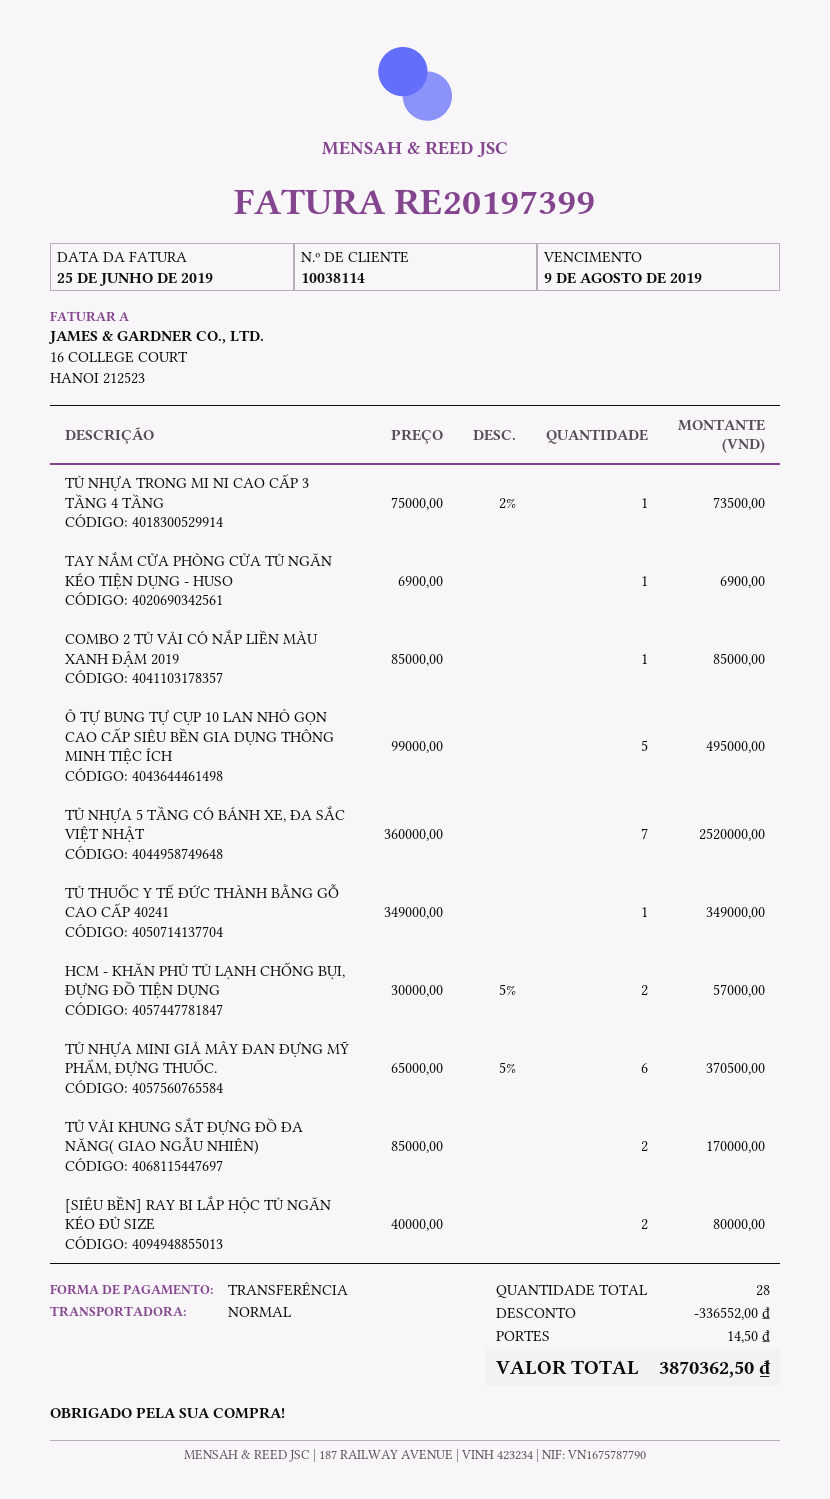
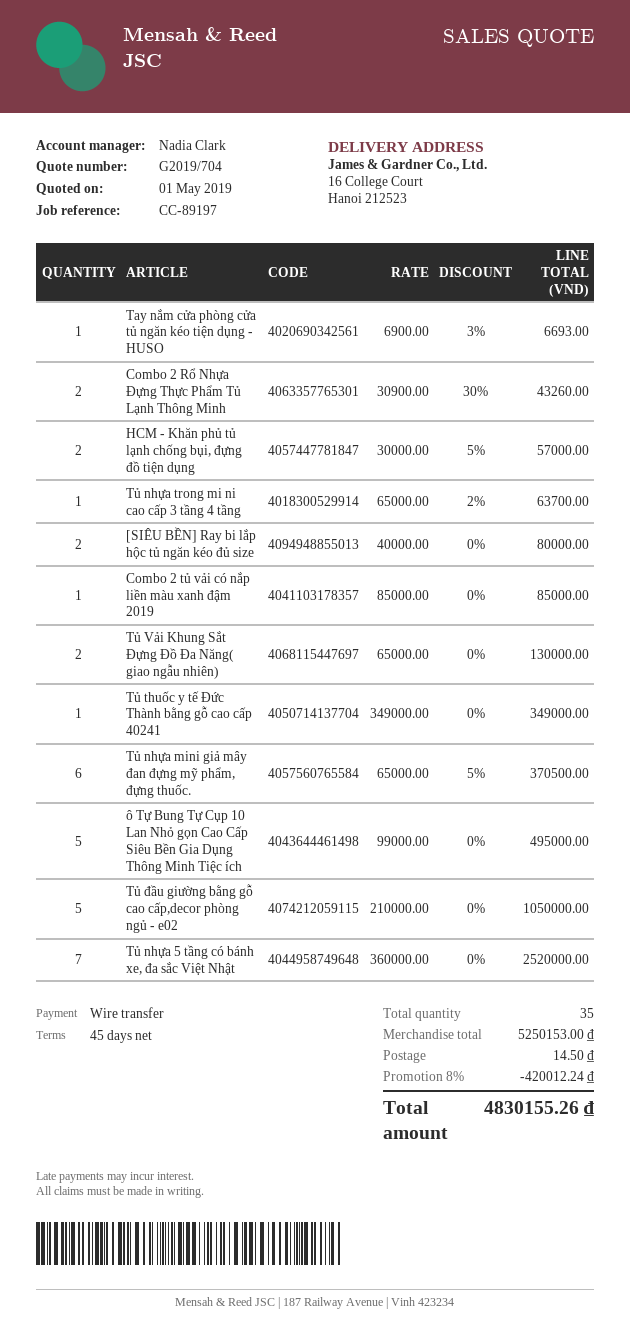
TỦ NHỰA TRONG MI NI CAO CẤP 3 TẦNG 4 TẦNG: 1 x 75000.00 - 2% = 73500.00 -> 1 x 65000.00 - 2% = 63700.00
TAY NẮM CỬA PHÒNG CỬA TỦ NGĂN KÉO TIỆN DỤNG - HUSO: 1 x 6900.00 = 6900.00 -> 1 x 6900.00 - 3% = 6693.00
TỦ VẢI KHUNG SẮT ĐỰNG ĐỒ ĐA NĂNG( GIAO NGẪU NHIÊN): 2 x 85000.00 = 170000.00 -> 2 x 65000.00 = 130000.00
Combo 2 Rổ Nhựa Đựng Thực Phẩm Tủ Lạnh Thông Minh: none -> 2 x 30900.00 - 30% = 43260.00
Tủ đầu giường bằng gỗ cao cấp,decor phòng ngủ - e02: none -> 5 x 210000.00 = 1050000.00
total quantity: 28 -> 35
discount: 336552.00 -> 420012.24
total: 3870362.50 -> 4830155.26

